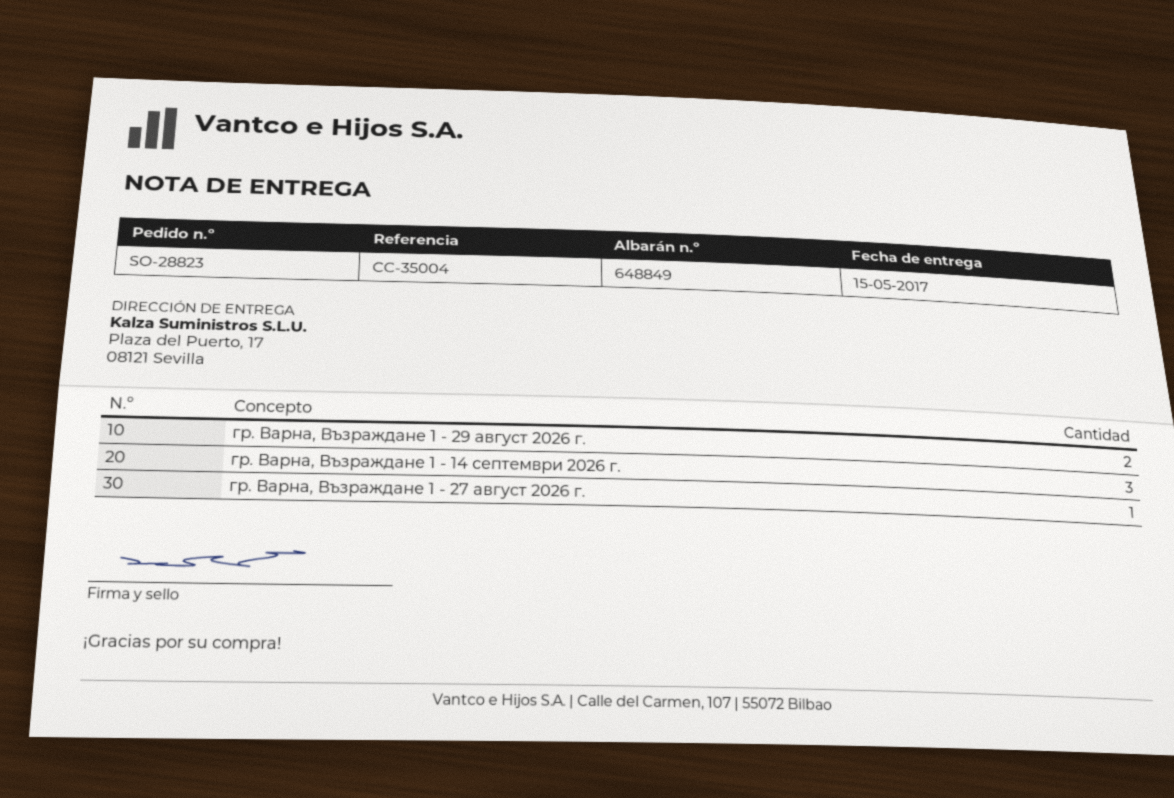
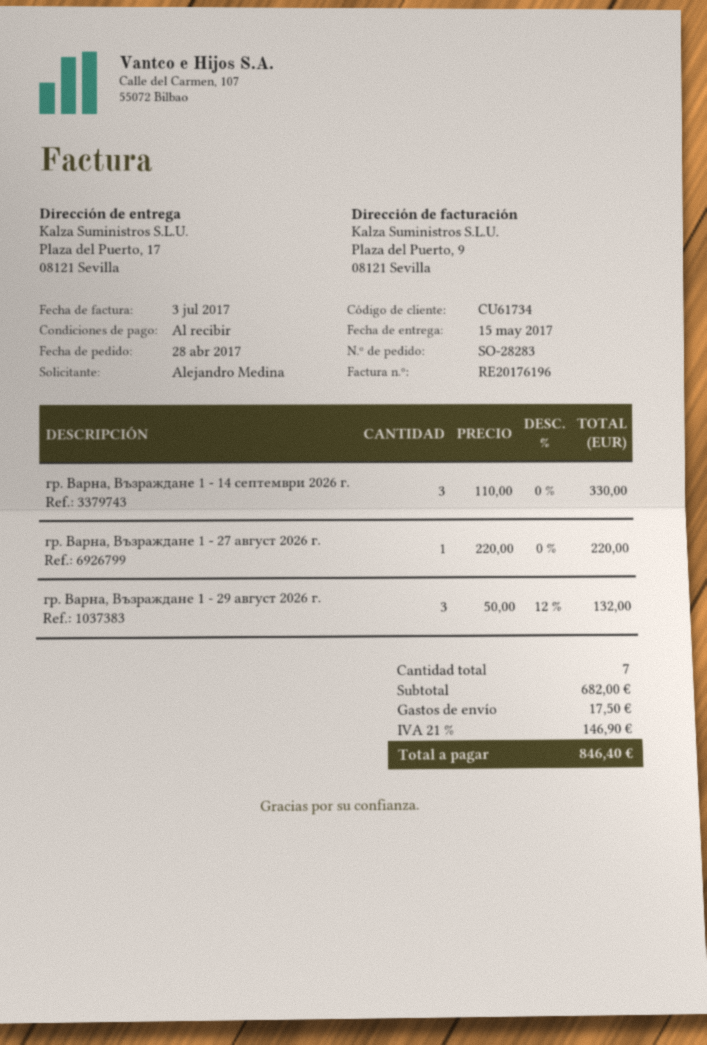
order number: SO-28823 -> SO-28283
гр. Варна, Възраждане 1 - 29 август 2026 г.: 2 -> 3

